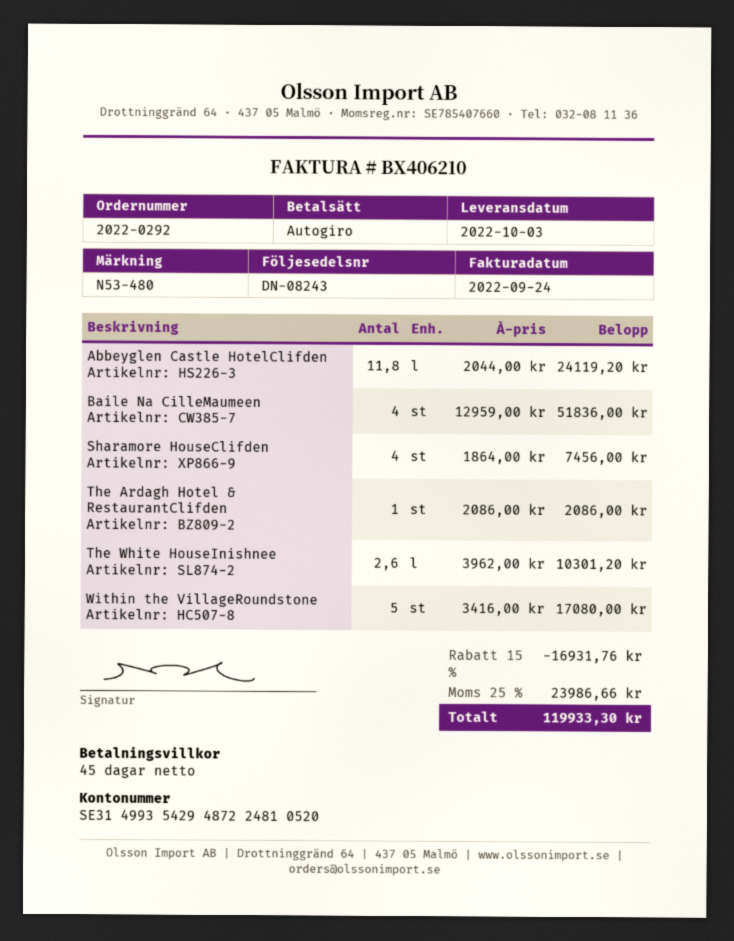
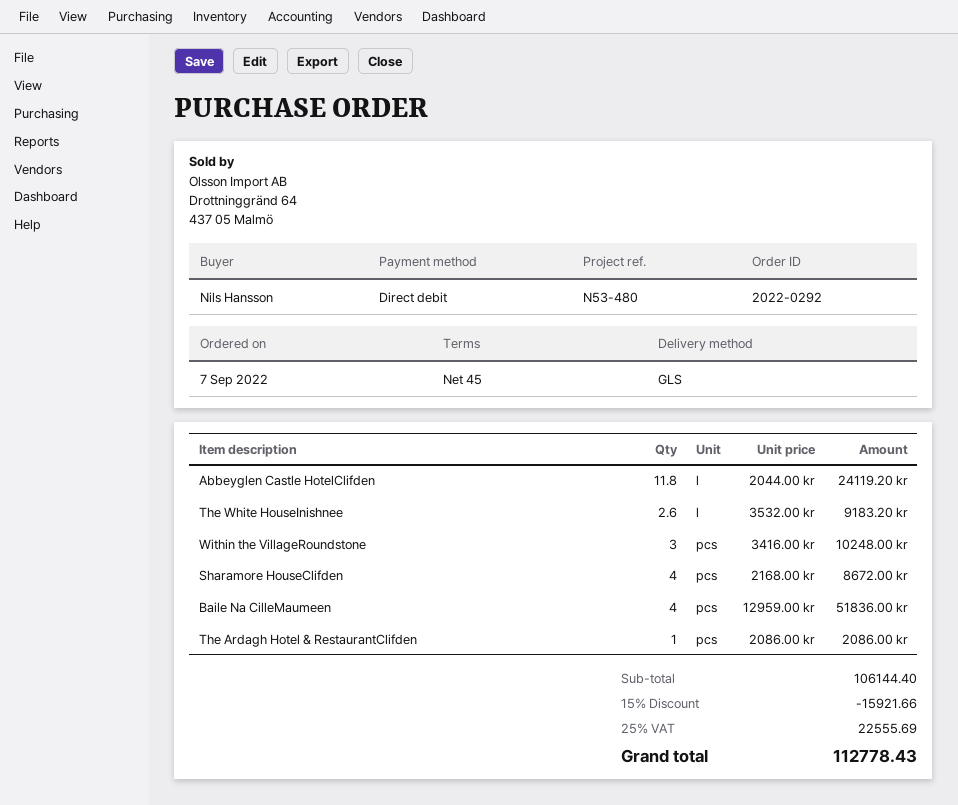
Sharamore HouseClifden: 4 x 1864.00 = 7456.00 -> 4 x 2168.00 = 8672.00
The White HouseInishnee: 2.6 x 3962.00 = 10301.20 -> 2.6 x 3532.00 = 9183.20
Within the VillageRoundstone: 5 x 3416.00 = 17080.00 -> 3 x 3416.00 = 10248.00
discount: 15% = 16931.76 -> 15% = 15921.66
tax: 25% = 23986.66 -> 25% = 22555.69
total: 119933.30 -> 112778.43

